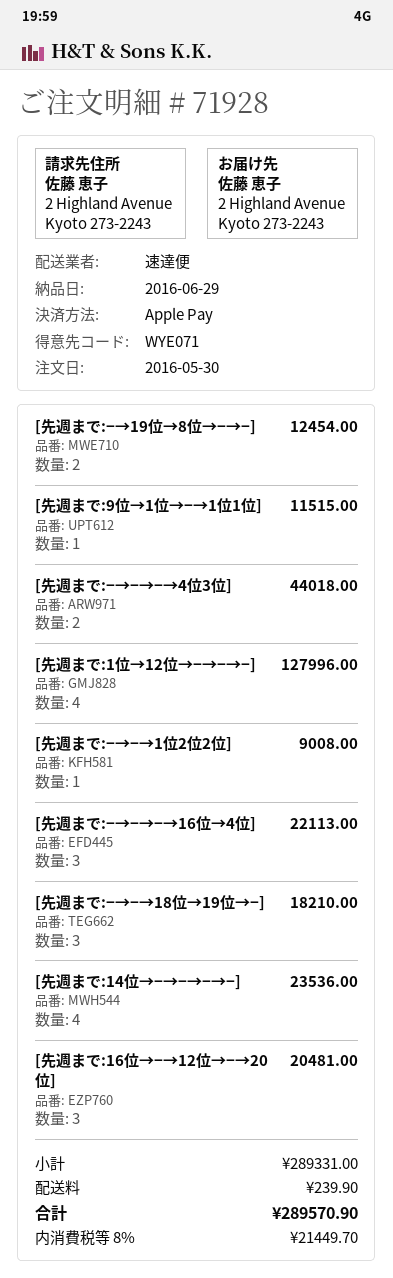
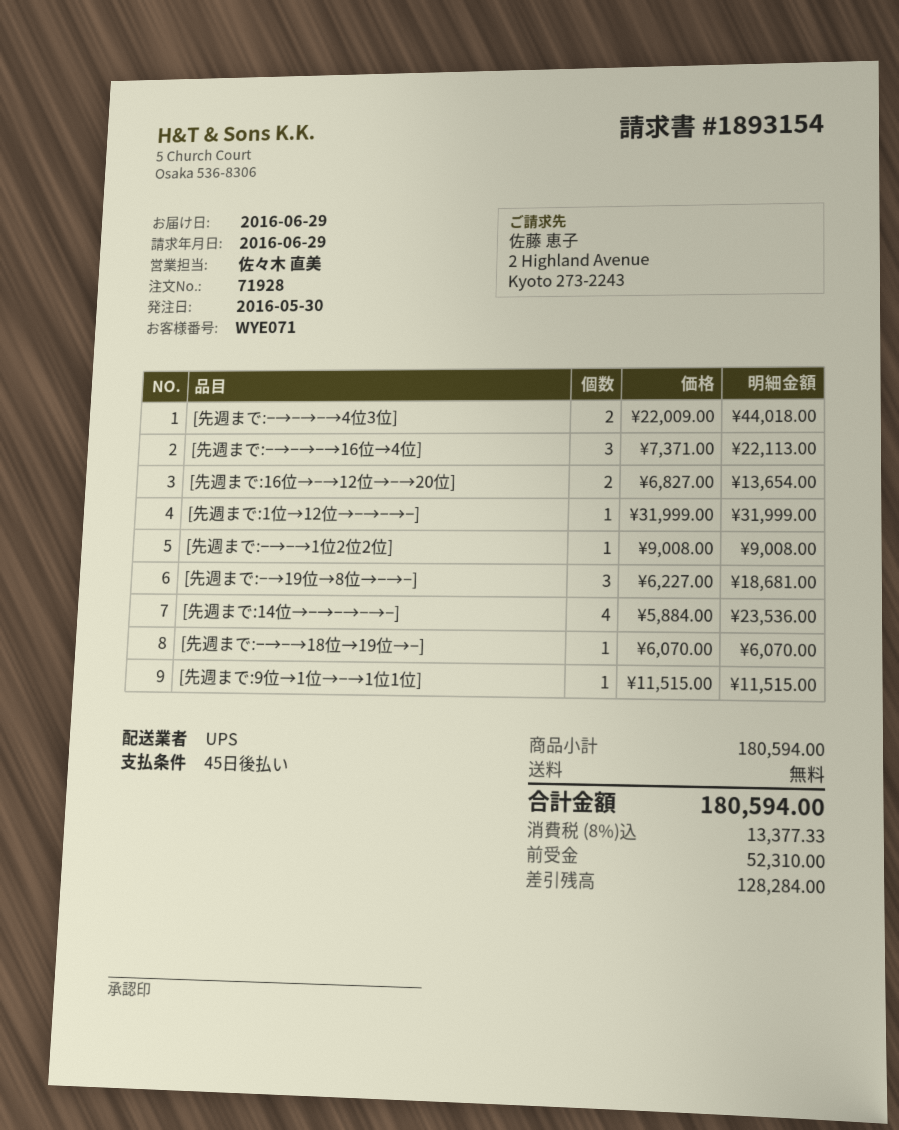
shipping method: express -> UPS
[先週まで:−→19位→8位→−→−]: 2 for 12454.00 -> 3 for 18681.00
[先週まで:1位→12位→−→−→−]: 4 for 127996.00 -> 1 for 31999.00
[先週まで:−→−→18位→19位→−]: 3 for 18210.00 -> 1 for 6070.00
[先週まで:16位→−→12位→−→20位]: 3 for 20481.00 -> 2 for 13654.00
subtotal: 289331.00 -> 180594.00
shipping: 239.90 -> 0.00
tax: 8% = 21449.70 -> 8% = 13377.33
total: 289570.90 -> 180594.00

